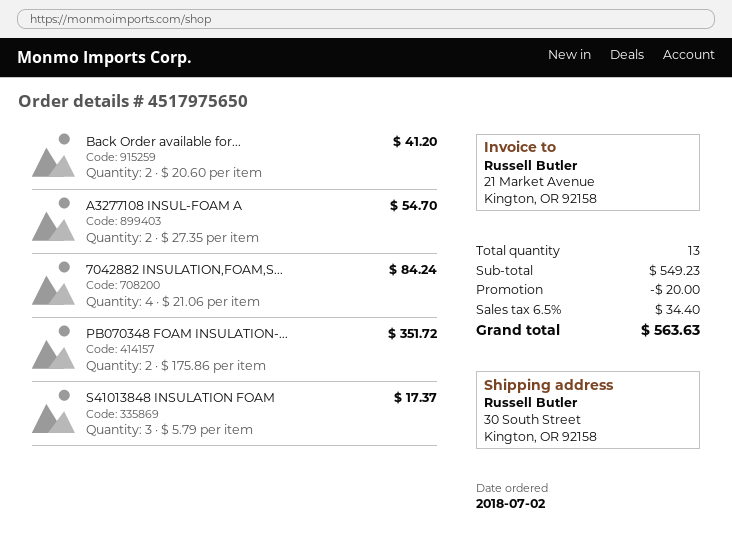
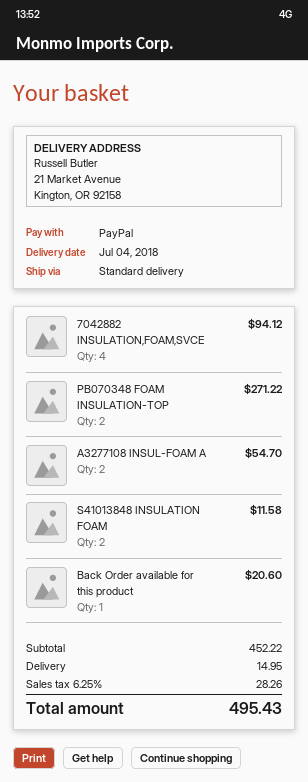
ship to: 30 South Street, Kington, OR 92158 -> 21 Market Avenue, Kington, OR 92158
Back Order available for...: 2 for 41.20 -> 1 for 20.60
7042882 INSULATION,FOAM,S...: 4 for 84.24 -> 4 for 94.12
PB070348 FOAM INSULATION-...: 2 for 351.72 -> 2 for 271.22
S41013848 INSULATION FOAM: 3 for 17.37 -> 2 for 11.58
subtotal: 549.23 -> 452.22
discount: 20.00 -> none
shipping: none -> 14.95
tax: 6.5% = 34.40 -> 6.25% = 28.26
total: 563.63 -> 495.43

